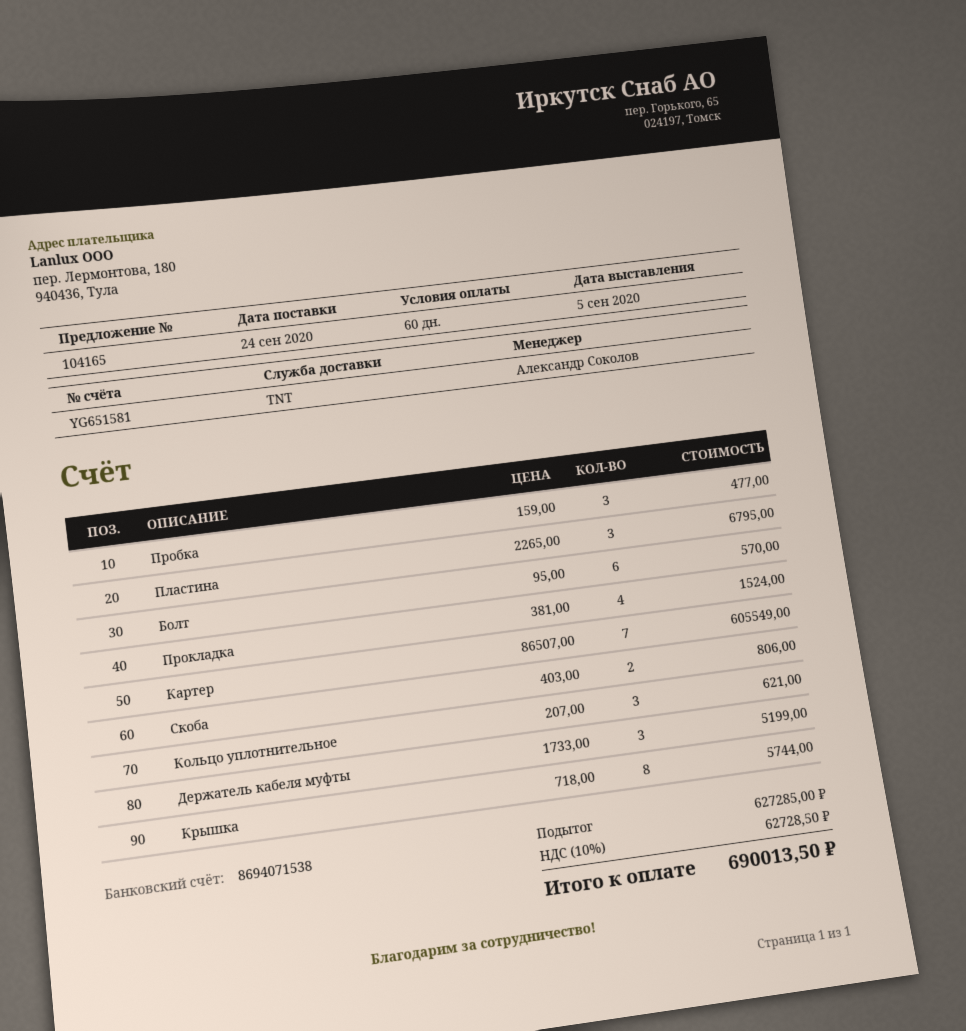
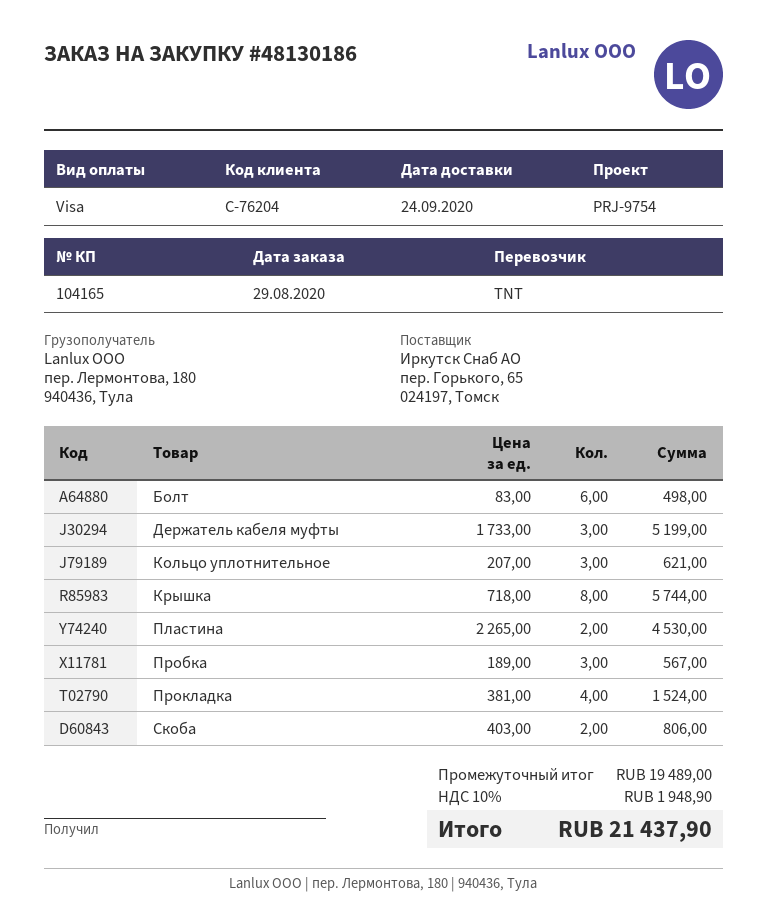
Пробка: 3 x 159.00 = 477.00 -> 3 x 189.00 = 567.00
Пластина: 3 x 2265.00 = 6795.00 -> 2 x 2265.00 = 4530.00
Болт: 6 x 95.00 = 570.00 -> 6 x 83.00 = 498.00
Картер: 7 x 86507.00 = 605549.00 -> none
subtotal: 627285.00 -> 19489.00
tax: 10% = 62728.50 -> 10% = 1948.90
total: 690013.50 -> 21437.90

